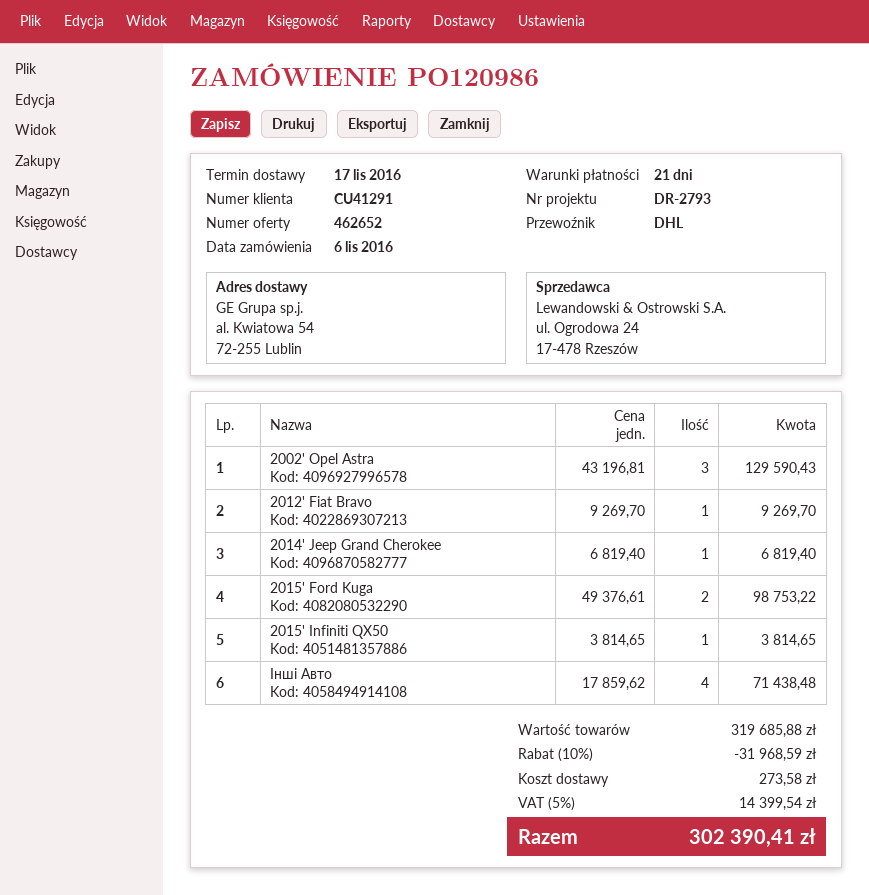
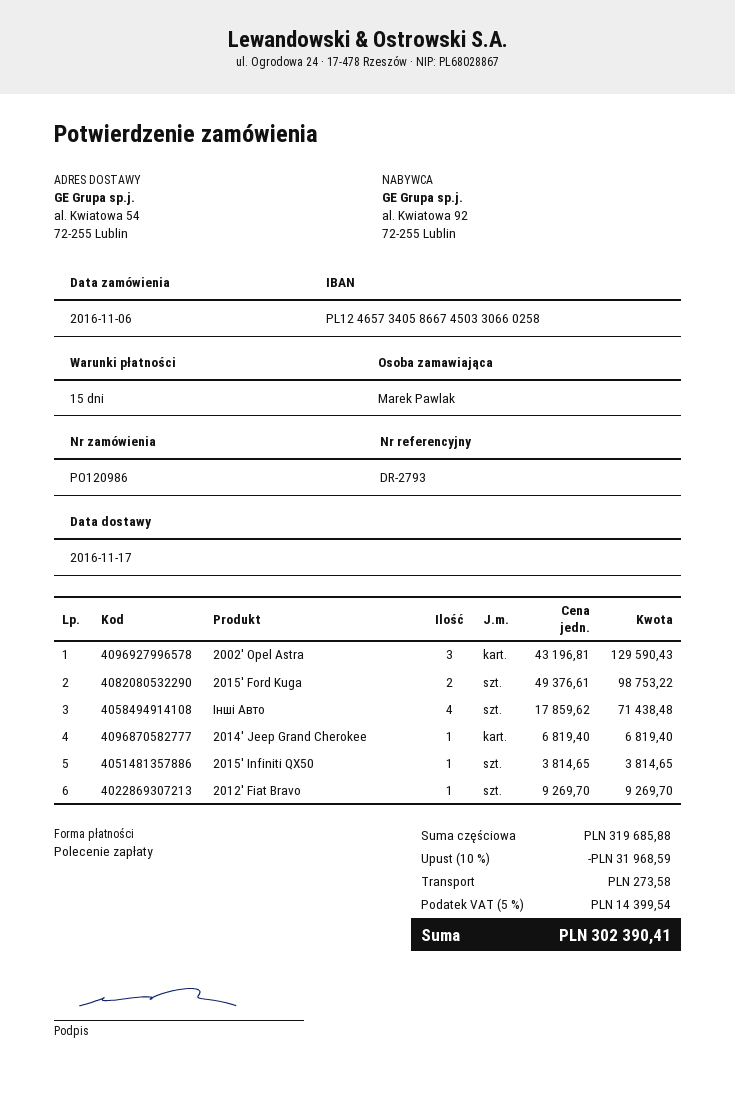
payment terms: 21 days -> 15 days

